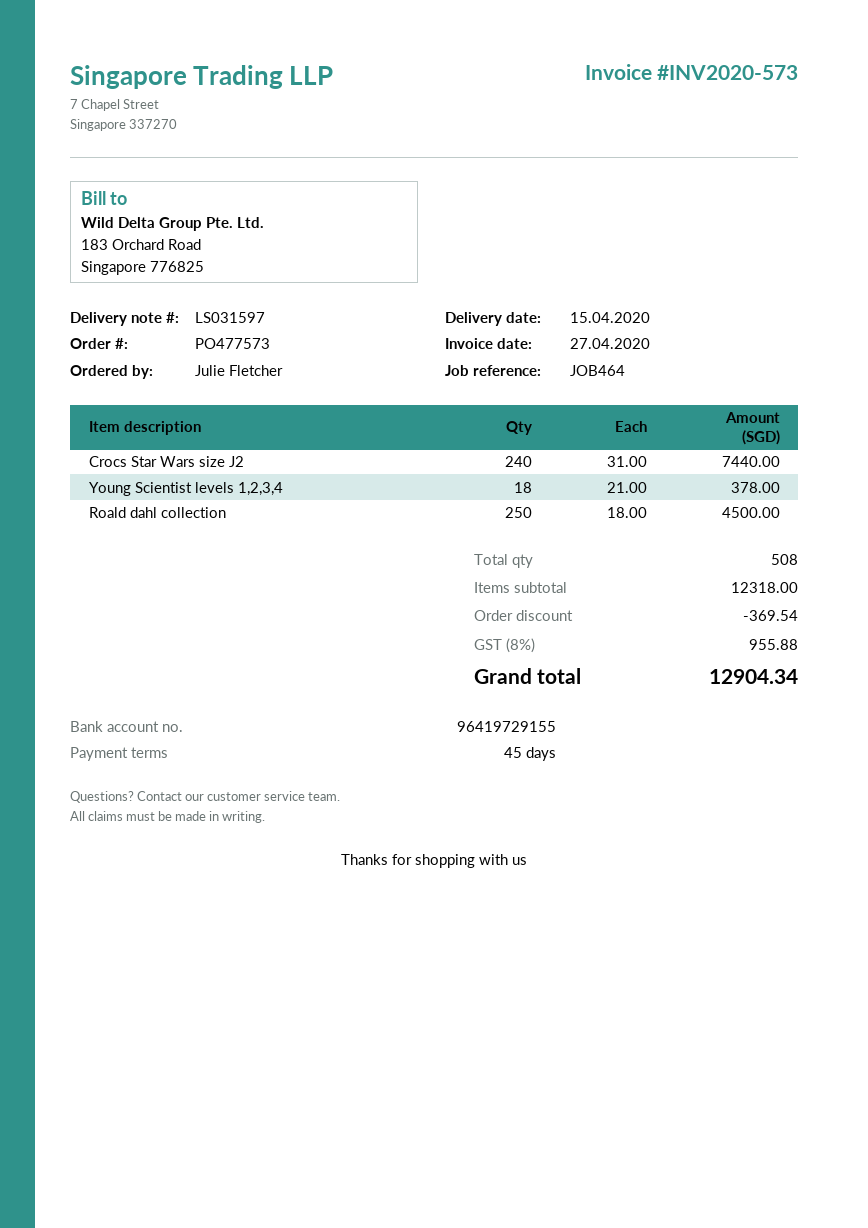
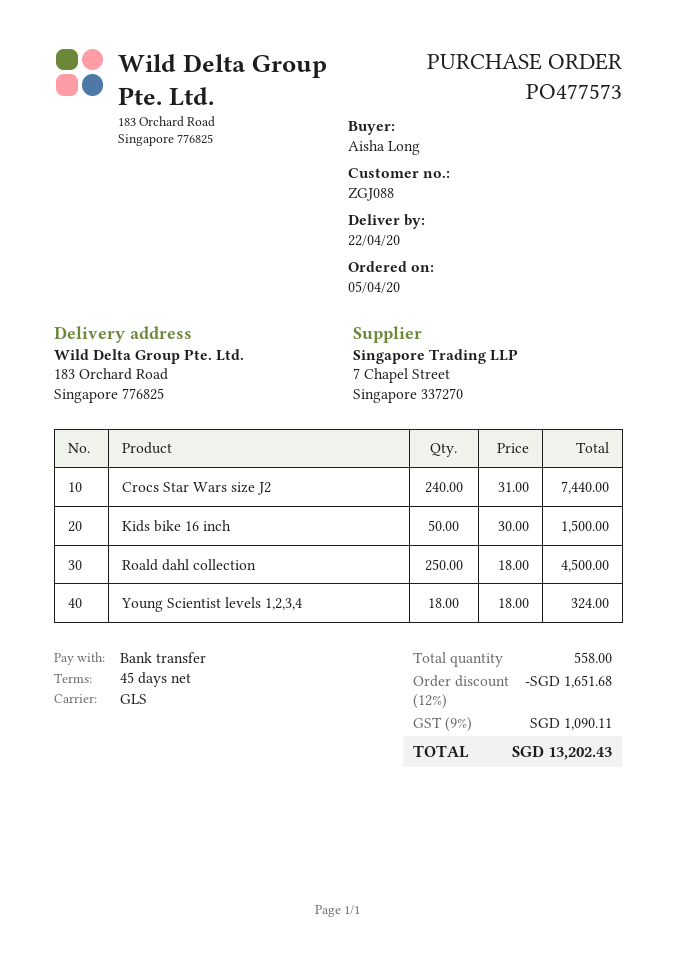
delivery date: 2020-04-15 -> 2020-04-22
ordered by: Julie Fletcher -> Aisha Long
Young Scientist levels 1,2,3,4: 18 x 21.00 = 378.00 -> 18 x 18.00 = 324.00
Kids bike 16 inch: none -> 50 x 30.00 = 1500.00
total quantity: 508 -> 558
discount: 369.54 -> 1651.68
tax: 8% = 955.88 -> 9% = 1090.11
total: 12904.34 -> 13202.43

